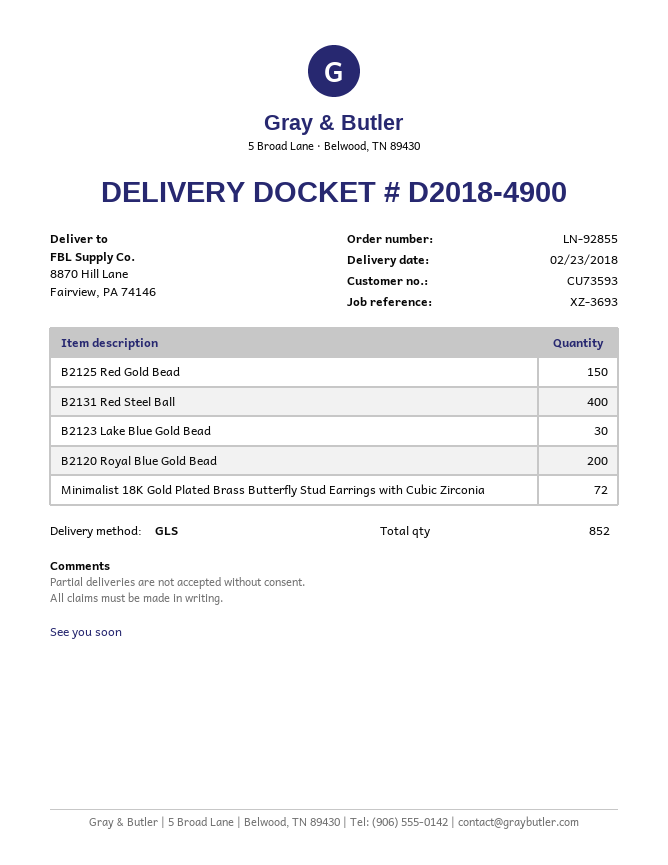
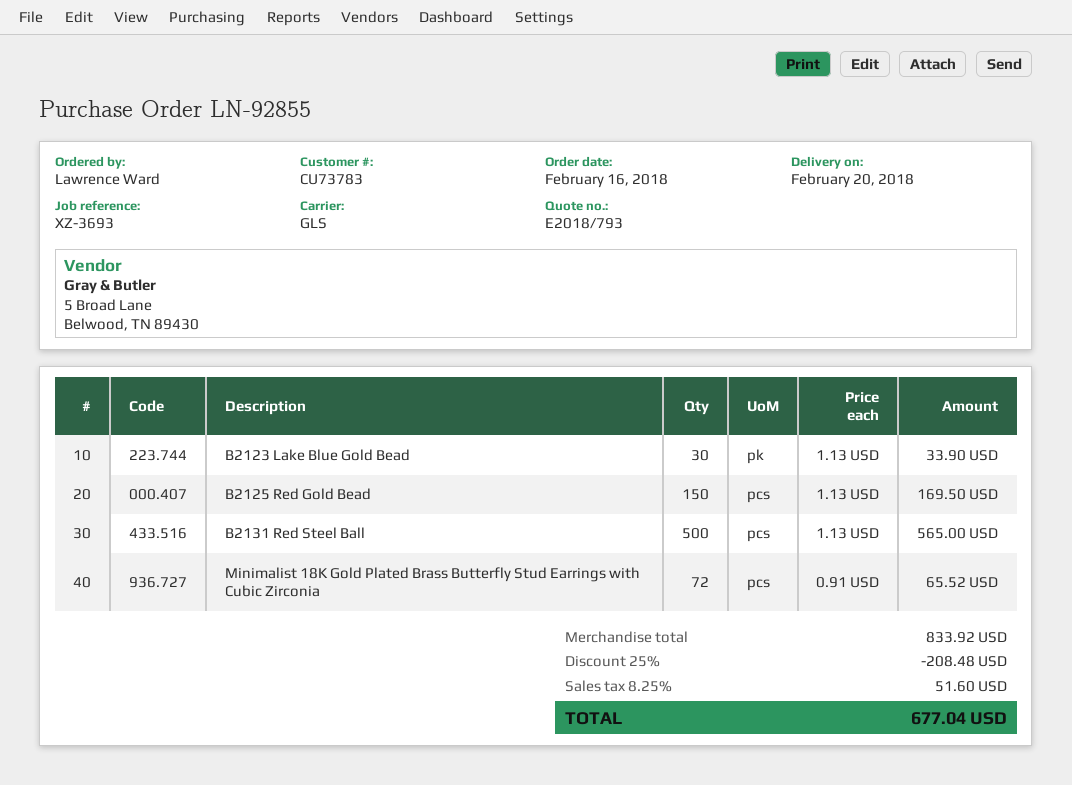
delivery date: 2018-02-23 -> 2018-02-20
customer number: CU73593 -> CU73783
B2131 Red Steel Ball: 400 -> 500
B2120 Royal Blue Gold Bead: 200 -> none

